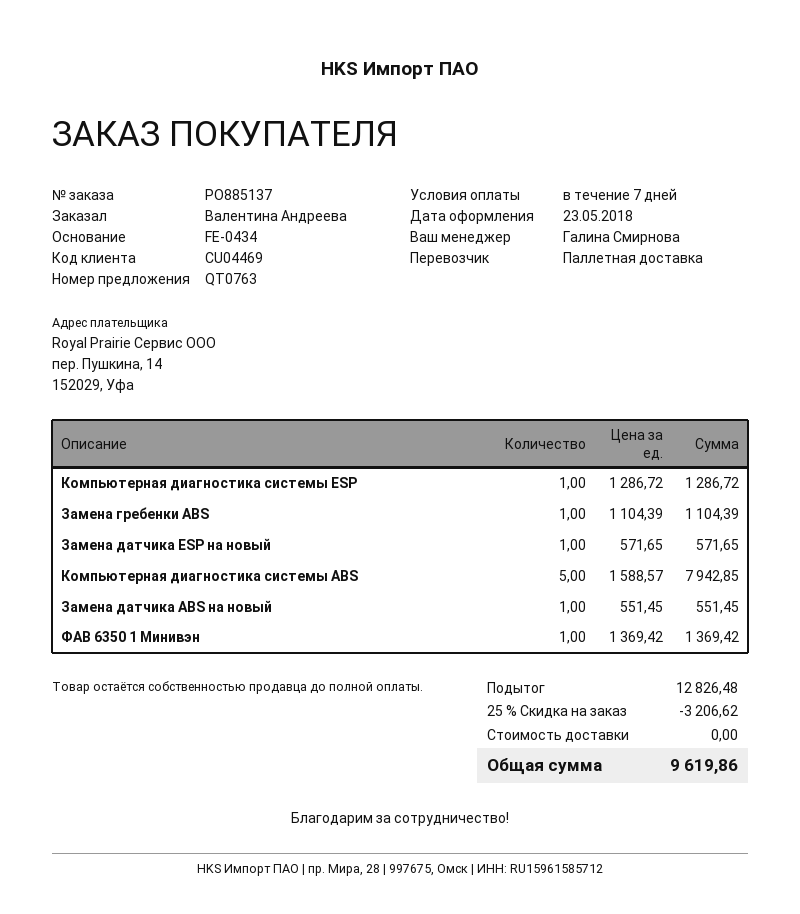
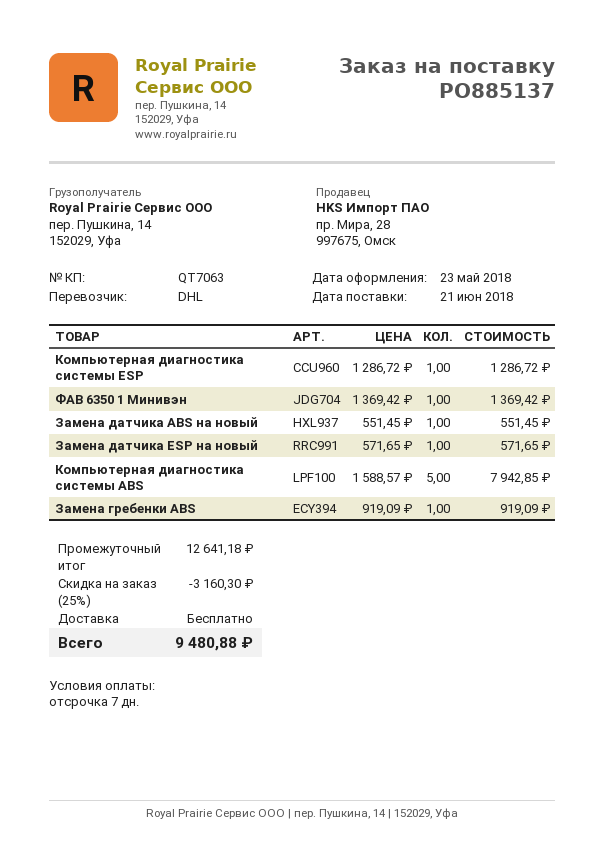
quote number: QT0763 -> QT7063
shipping method: pallet freight -> DHL
Замена гребенки ABS: 1 x 1104.39 = 1104.39 -> 1 x 919.09 = 919.09
subtotal: 12826.48 -> 12641.18
discount: 25% = 3206.62 -> 25% = 3160.30
total: 9619.86 -> 9480.88

